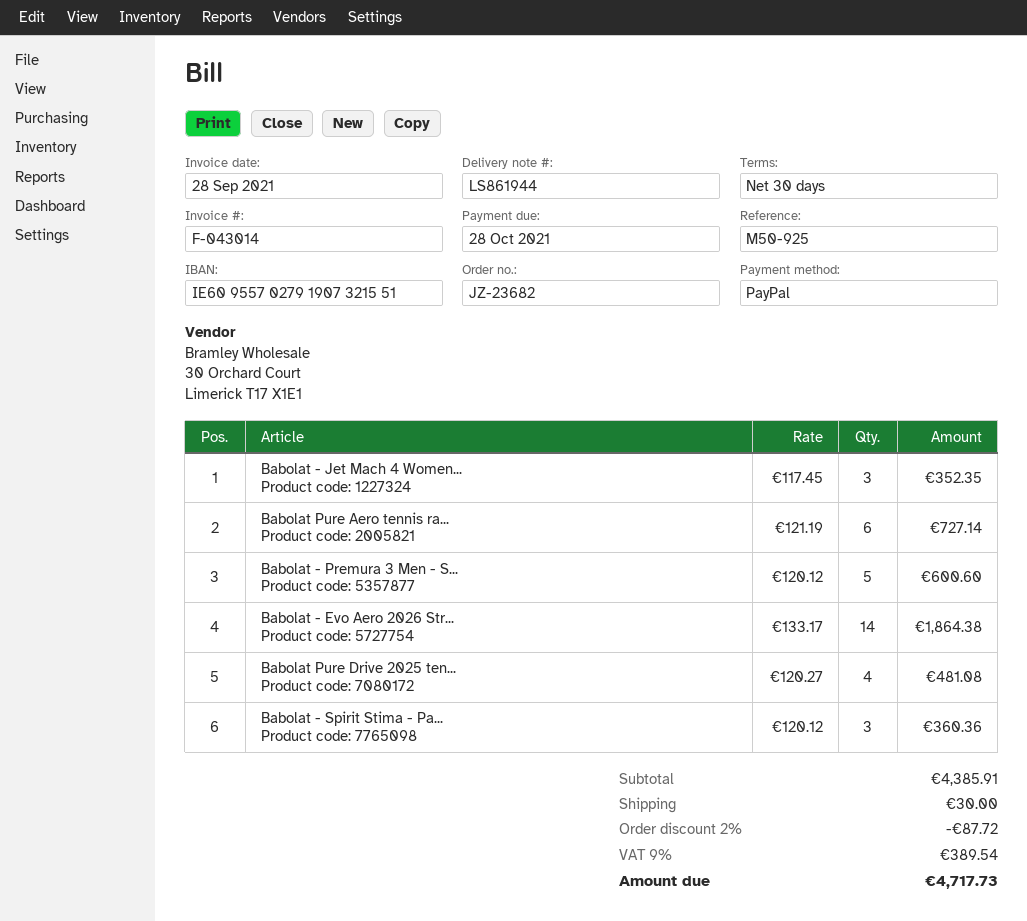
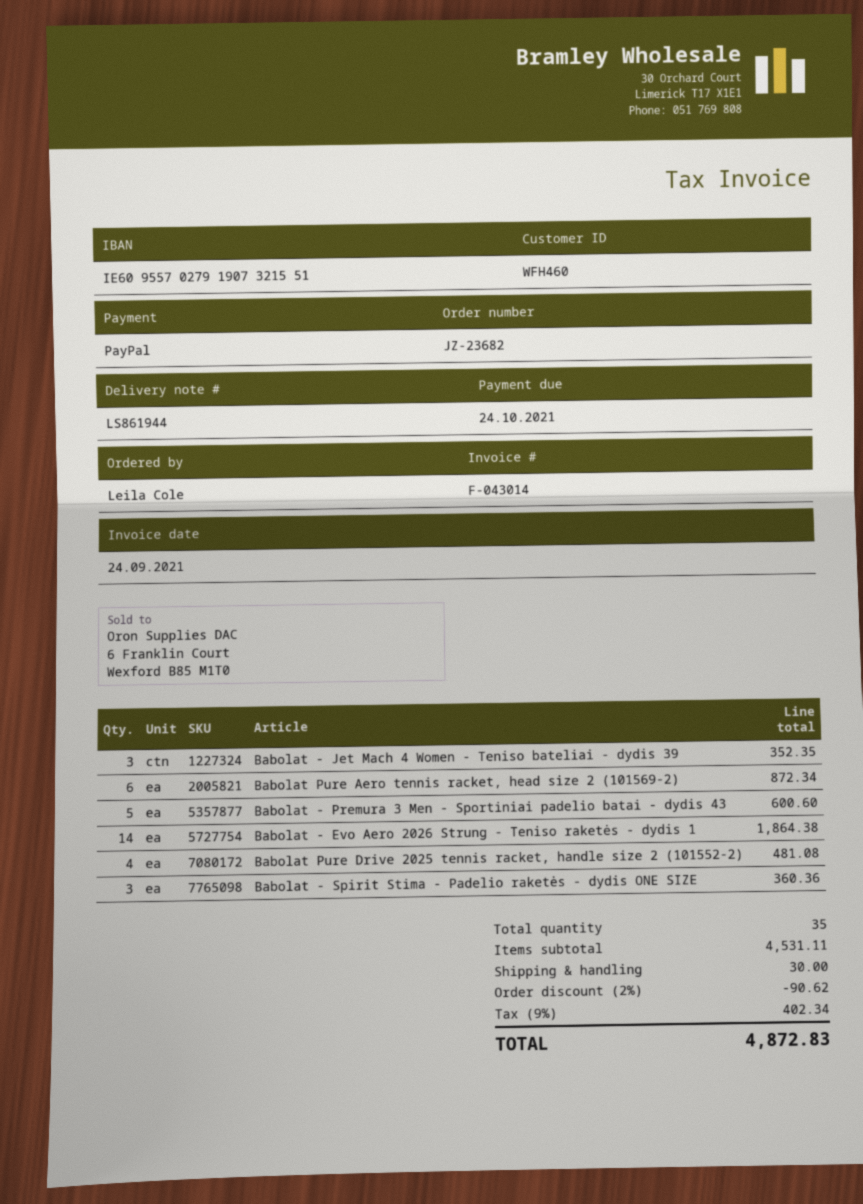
invoice date: 2021-09-28 -> 2021-09-24
due date: 2021-10-28 -> 2021-10-24
Babolat Pure Aero tennis ra...: 6 for 727.14 -> 6 for 872.34
subtotal: 4385.91 -> 4531.11
discount: 2% = 87.72 -> 2% = 90.62
tax: 9% = 389.54 -> 9% = 402.34
total: 4717.73 -> 4872.83

